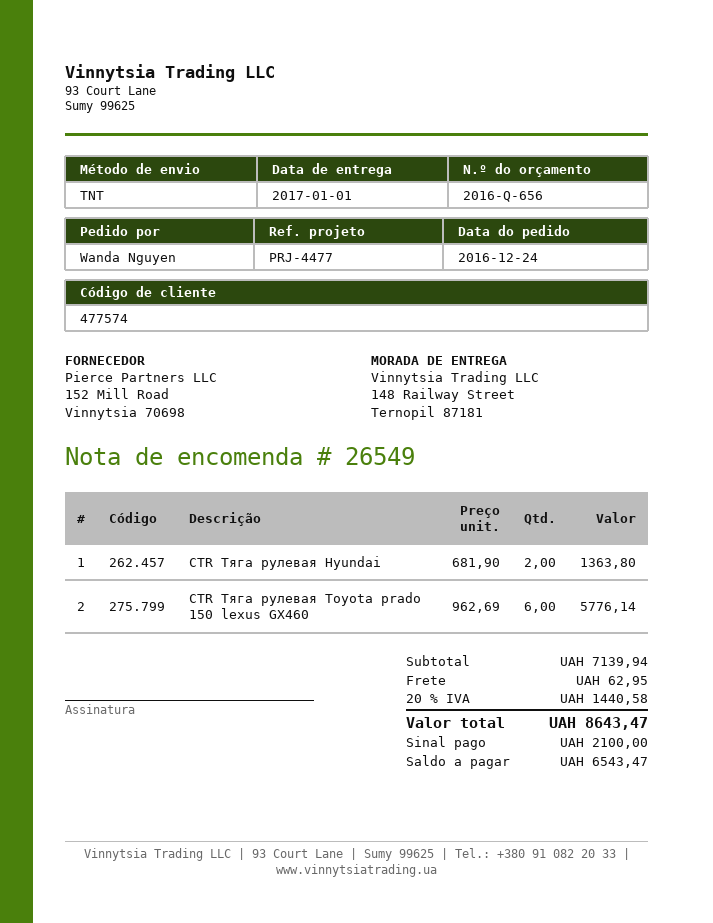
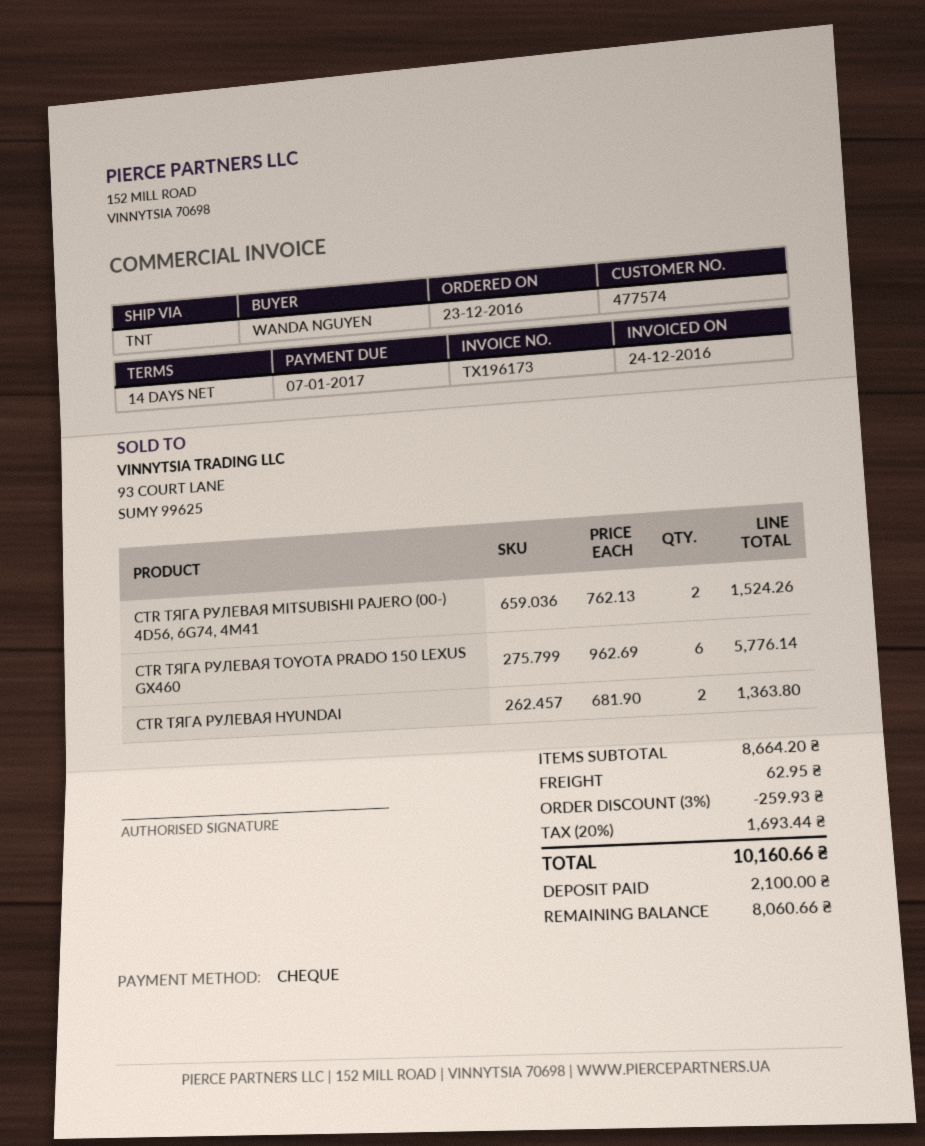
order date: 2016-12-24 -> 2016-12-23
CTR ТЯГА РУЛЕВАЯ MITSUBISHI PAJERO (00-) 4D56, 6G74, 4M41: none -> 2 x 762.13 = 1524.26
subtotal: 7139.94 -> 8664.20
discount: none -> 3% = 259.93
tax: 20% = 1440.58 -> 20% = 1693.44
total: 8643.47 -> 10160.66
balance: 6543.47 -> 8060.66

